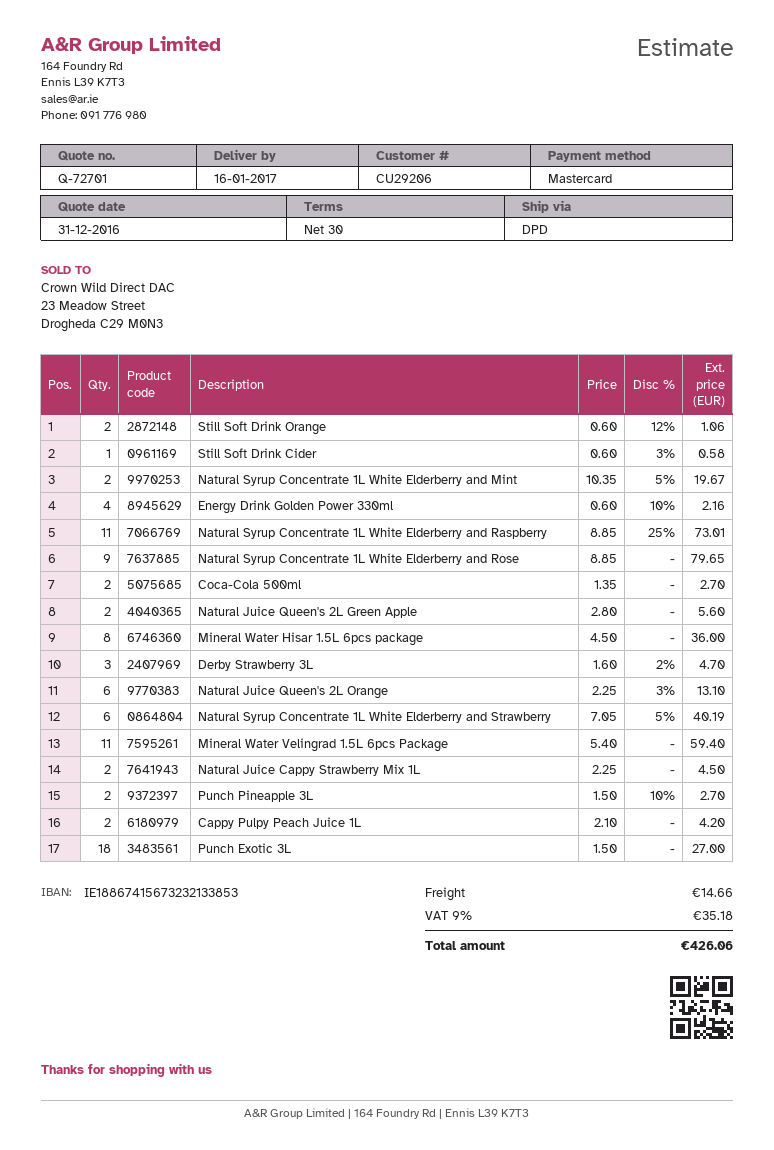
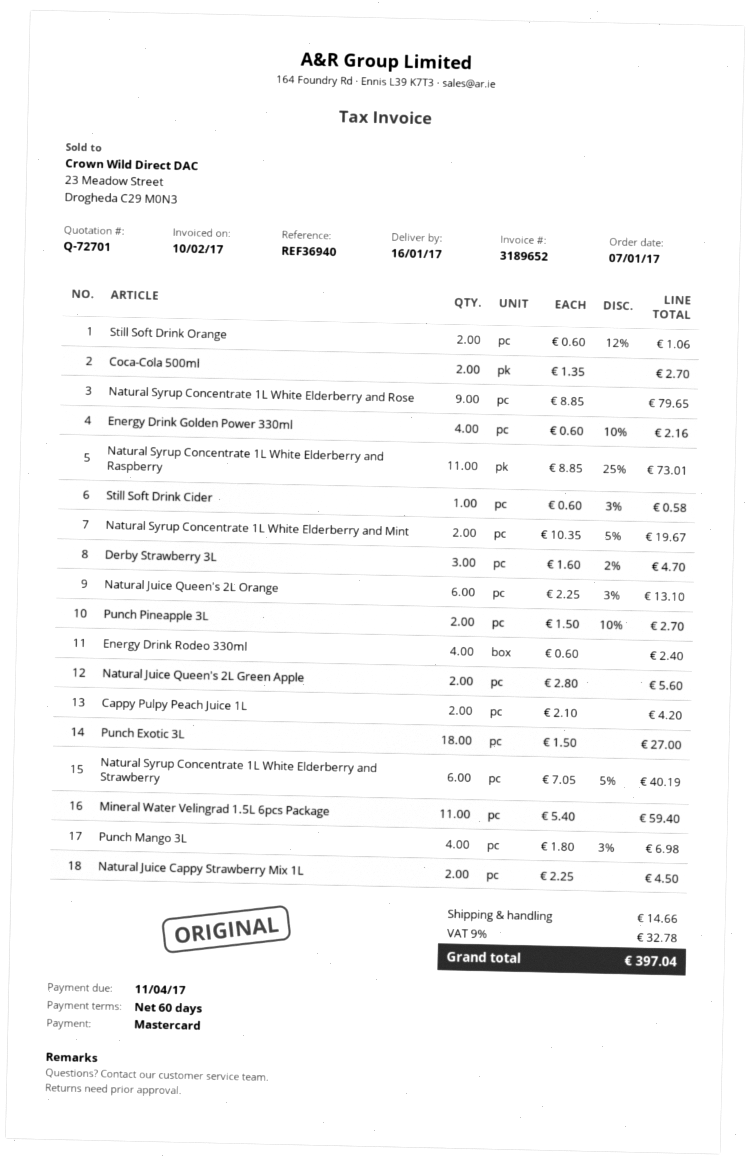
payment terms: 30 days -> 60 days
Mineral Water Hisar 1.5L 6pcs package: 8 x 4.50 = 36.00 -> none
Energy Drink Rodeo 330ml: none -> 4 x 0.60 = 2.40
Punch Mango 3L: none -> 4 x 1.80 - 3% = 6.98
tax: 9% = 35.18 -> 9% = 32.78
total: 426.06 -> 397.04

